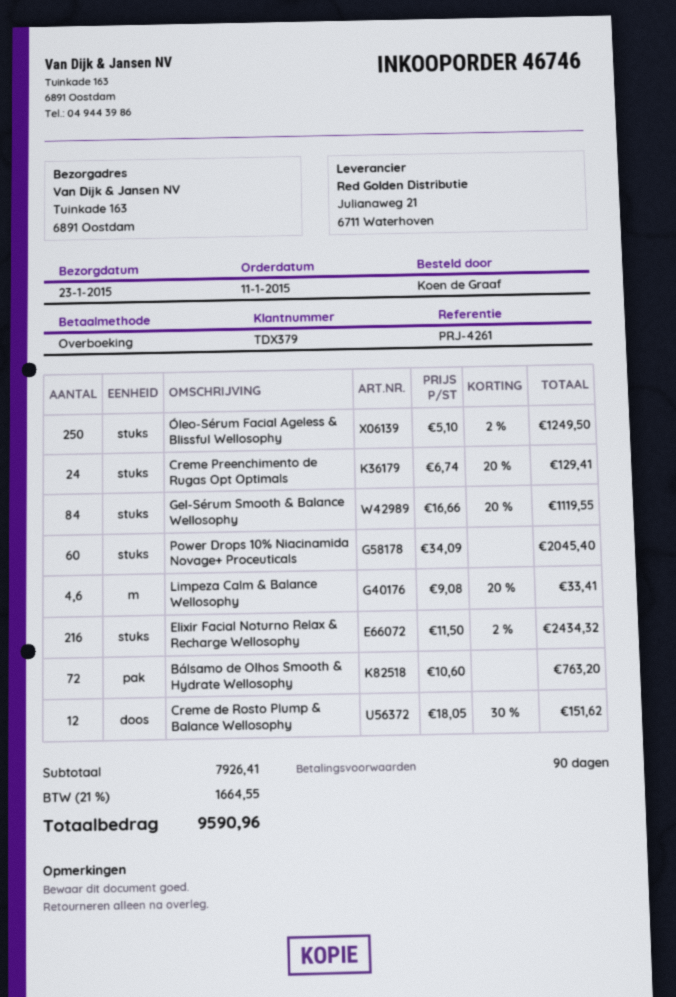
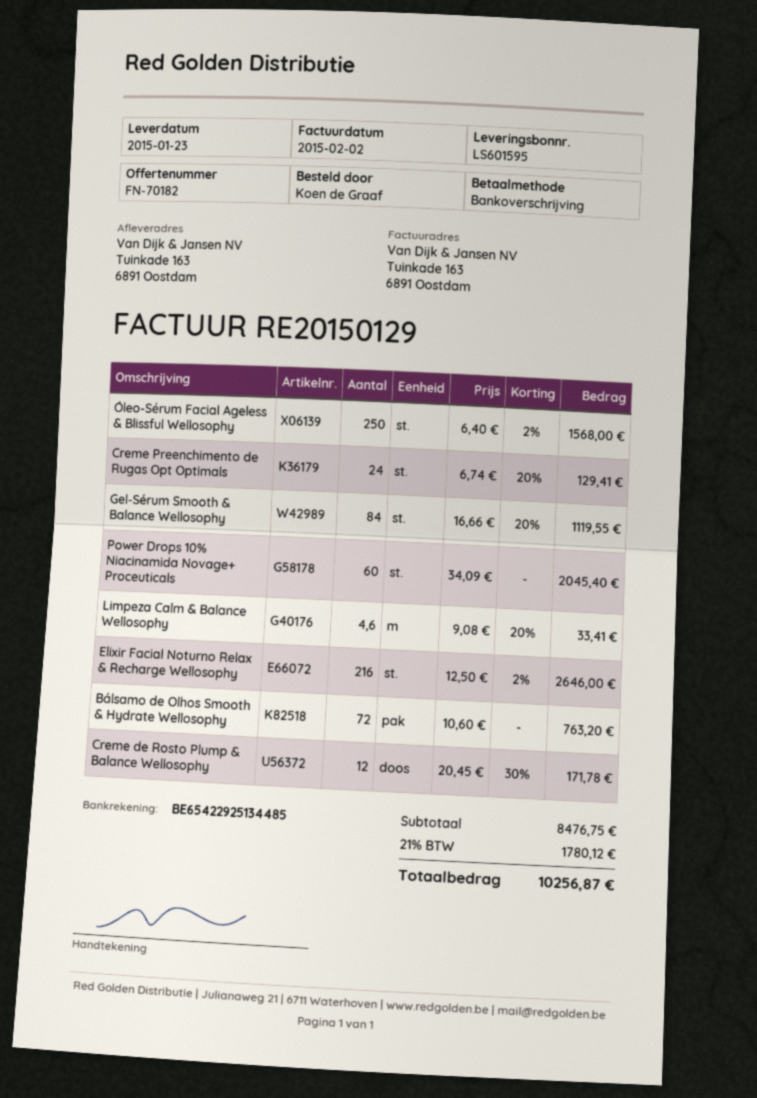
Óleo-Sérum Facial Ageless & Blissful Wellosophy: 250 x 5.10 - 2% = 1249.50 -> 250 x 6.40 - 2% = 1568.00
Elixir Facial Noturno Relax & Recharge Wellosophy: 216 x 11.50 - 2% = 2434.32 -> 216 x 12.50 - 2% = 2646.00
Creme de Rosto Plump & Balance Wellosophy: 12 x 18.05 - 30% = 151.62 -> 12 x 20.45 - 30% = 171.78
subtotal: 7926.41 -> 8476.75
tax: 21% = 1664.55 -> 21% = 1780.12
total: 9590.96 -> 10256.87

